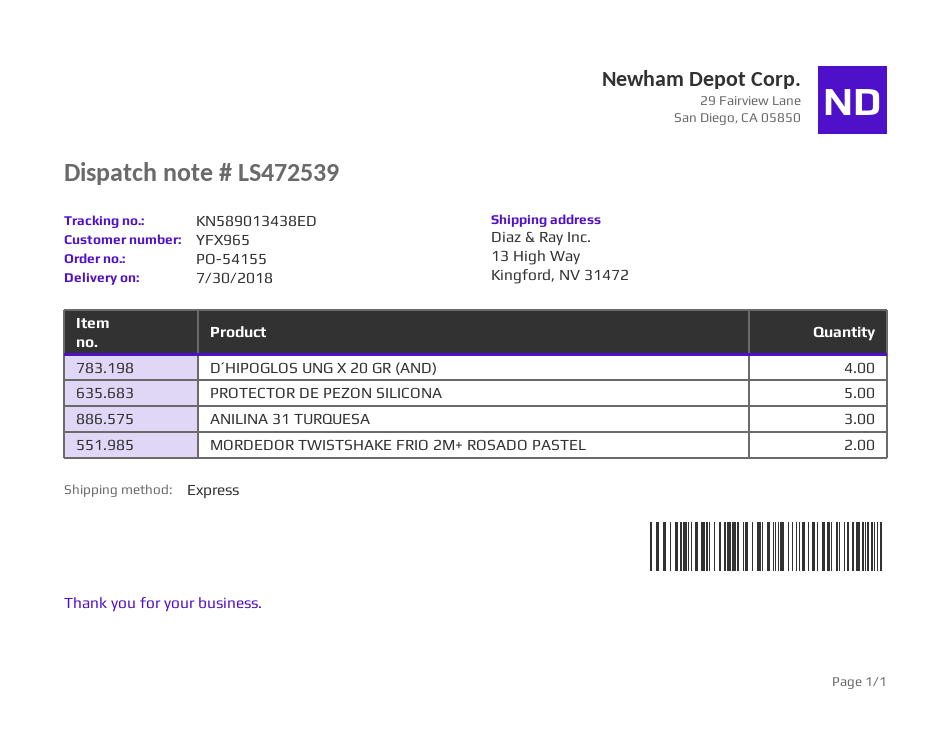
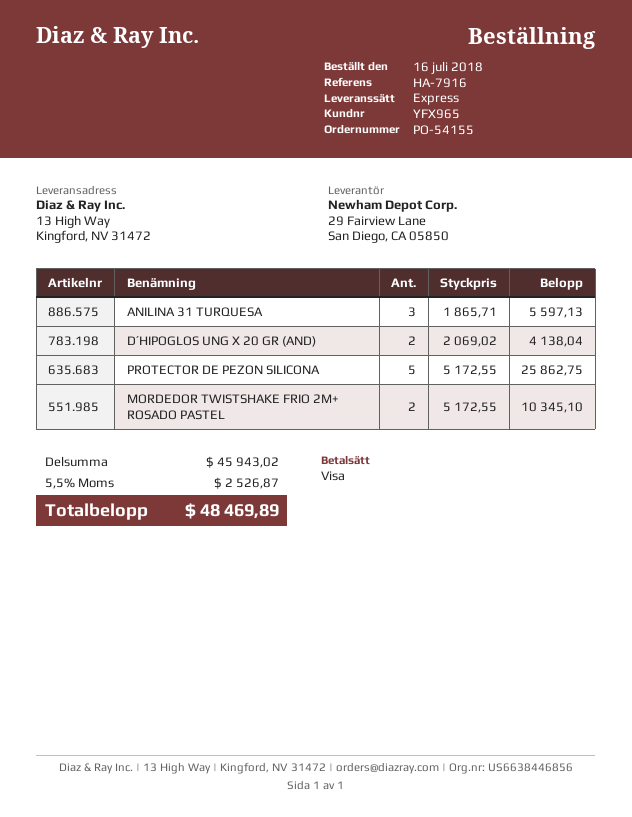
D´HIPOGLOS UNG X 20 GR (AND): 4 -> 2

